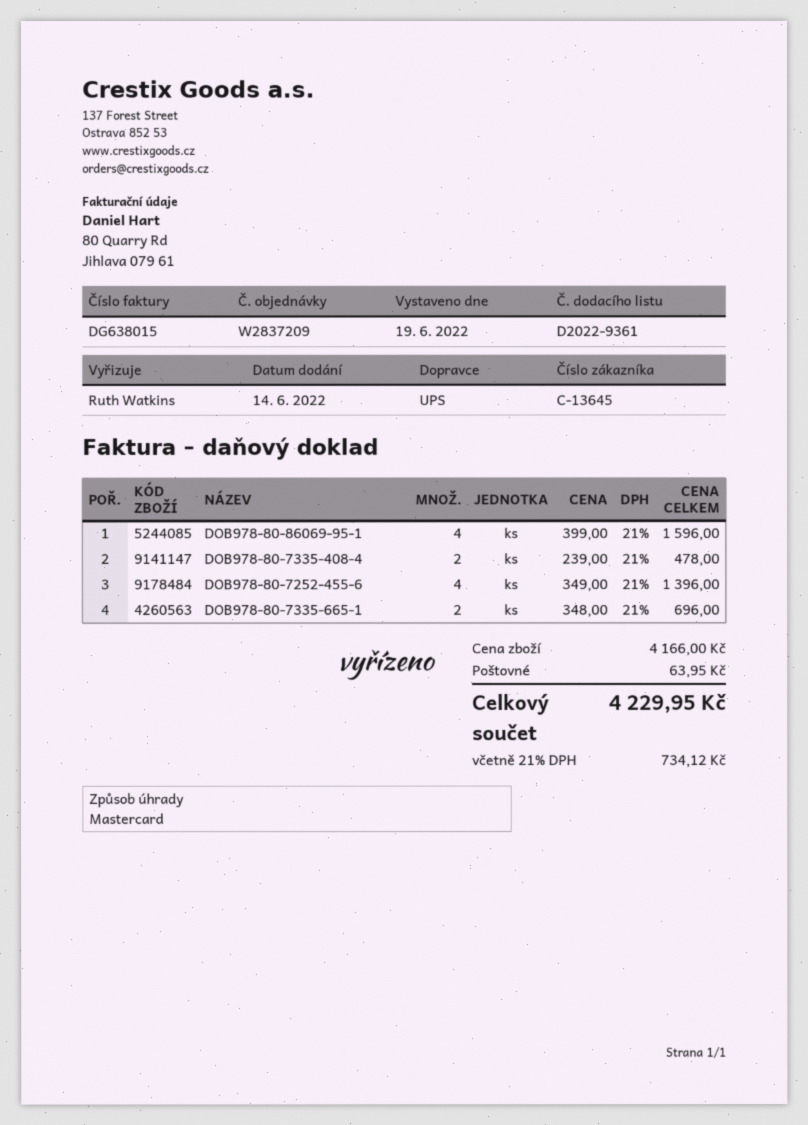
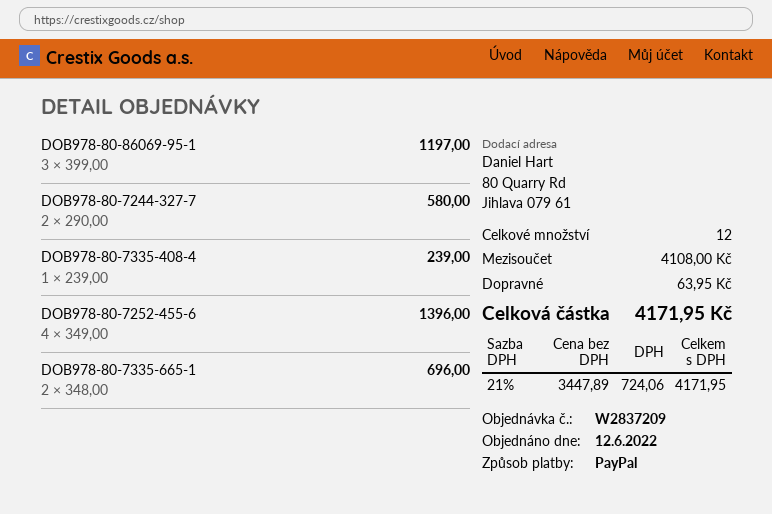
payment method: Mastercard -> PayPal
DOB978-80-86069-95-1: 4 x 399.00 = 1596.00 -> 3 x 399.00 = 1197.00
DOB978-80-7335-408-4: 2 x 239.00 = 478.00 -> 1 x 239.00 = 239.00
DOB978-80-7244-327-7: none -> 2 x 290.00 = 580.00
subtotal: 4166.00 -> 4108.00
tax: 21% = 734.12 -> 21% = 724.06
total: 4229.95 -> 4171.95

